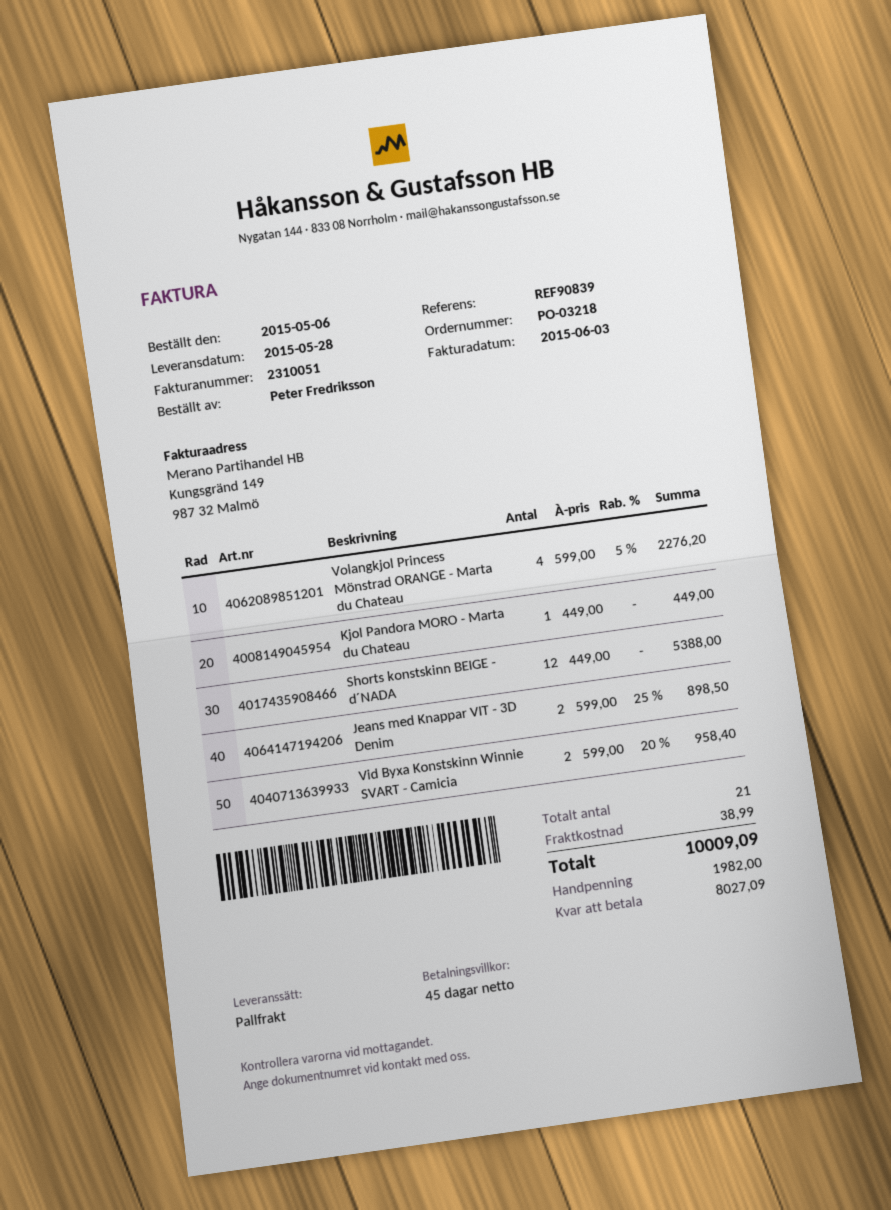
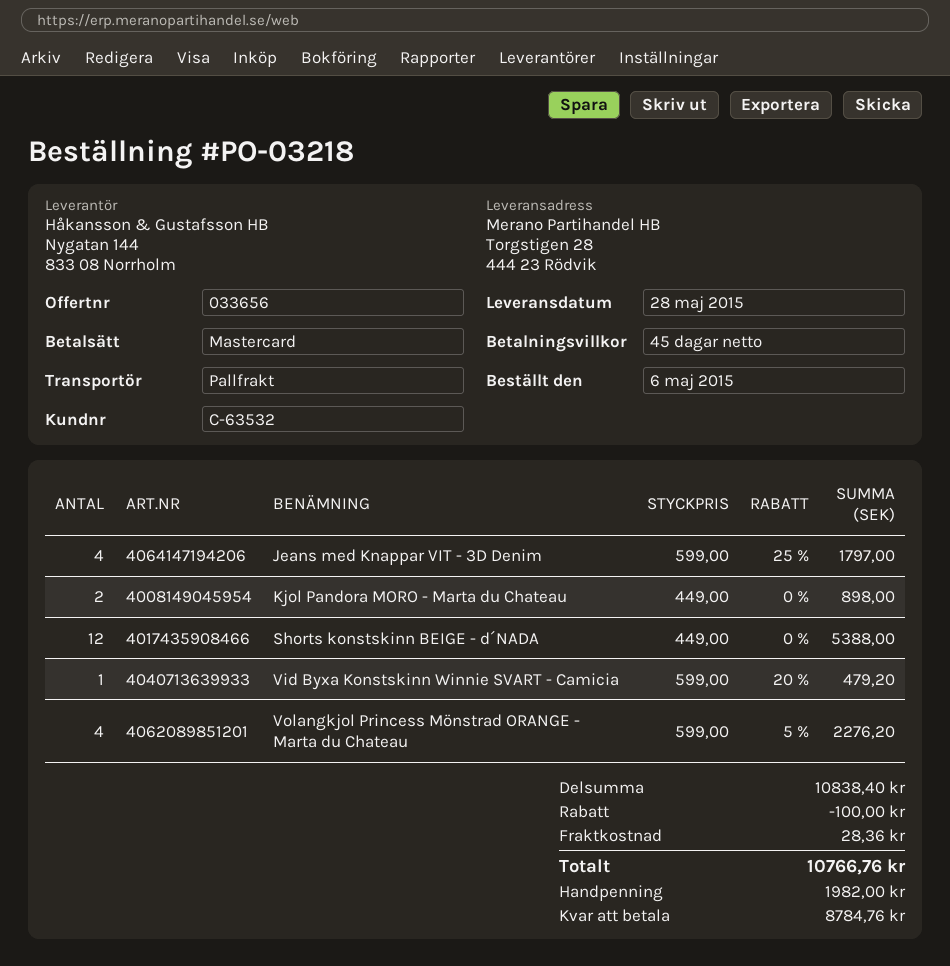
Kjol Pandora MORO - Marta du Chateau: 1 x 449.00 = 449.00 -> 2 x 449.00 = 898.00
Jeans med Knappar VIT - 3D Denim: 2 x 599.00 - 25% = 898.50 -> 4 x 599.00 - 25% = 1797.00
Vid Byxa Konstskinn Winnie SVART - Camicia: 2 x 599.00 - 20% = 958.40 -> 1 x 599.00 - 20% = 479.20
discount: none -> 100.00
shipping: 38.99 -> 28.36
total: 10009.09 -> 10766.76
balance: 8027.09 -> 8784.76

